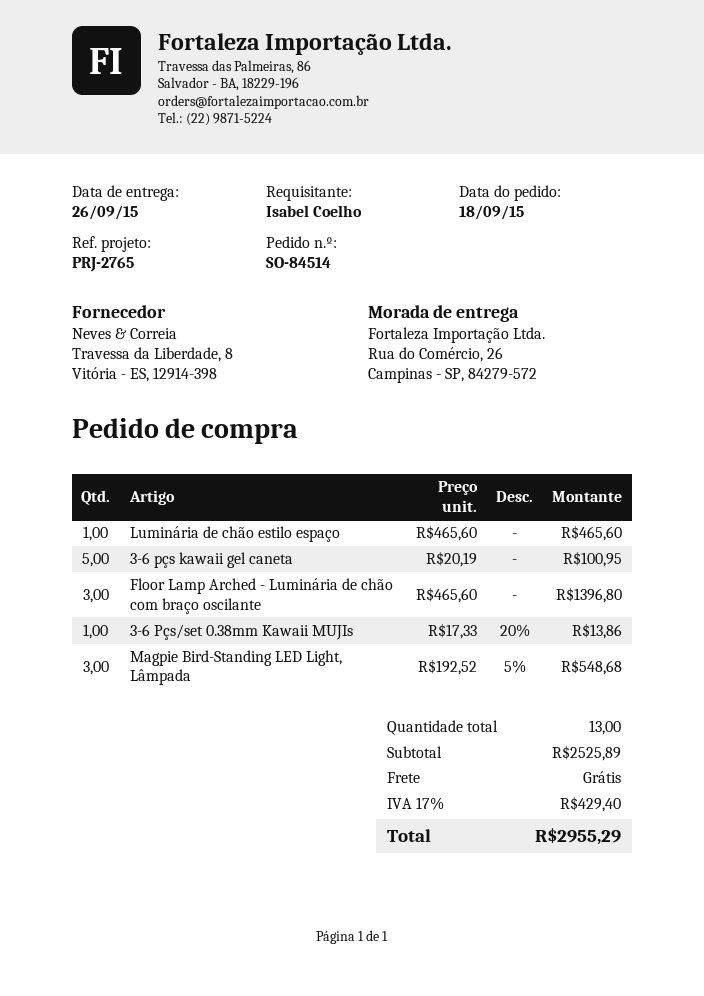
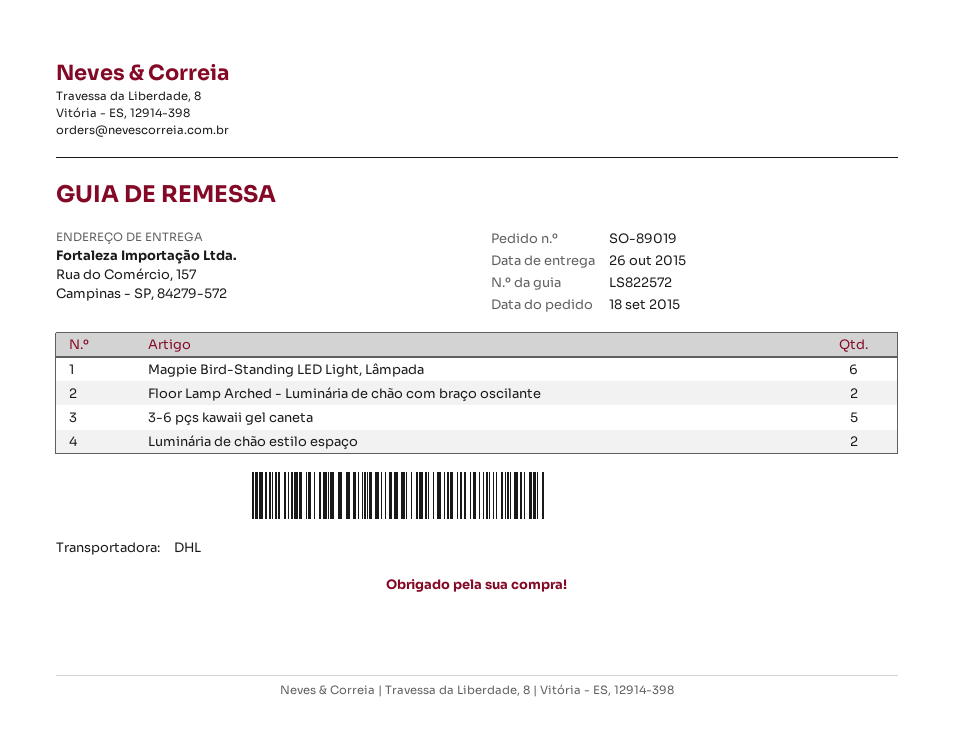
order number: SO-84514 -> SO-89019
delivery date: 2015-09-26 -> 2015-10-26
ship to: Rua do Comércio, 26, Campinas - SP, 84279-572 -> Rua do Comércio, 157, Campinas - SP, 84279-572
Luminária de chão estilo espaço: 1 -> 2
Floor Lamp Arched - Luminária de chão com braço oscilante: 3 -> 2
3-6 Pçs/set 0.38mm Kawaii MUJIs: 1 -> none
Magpie Bird-Standing LED Light, Lâmpada: 3 -> 6

